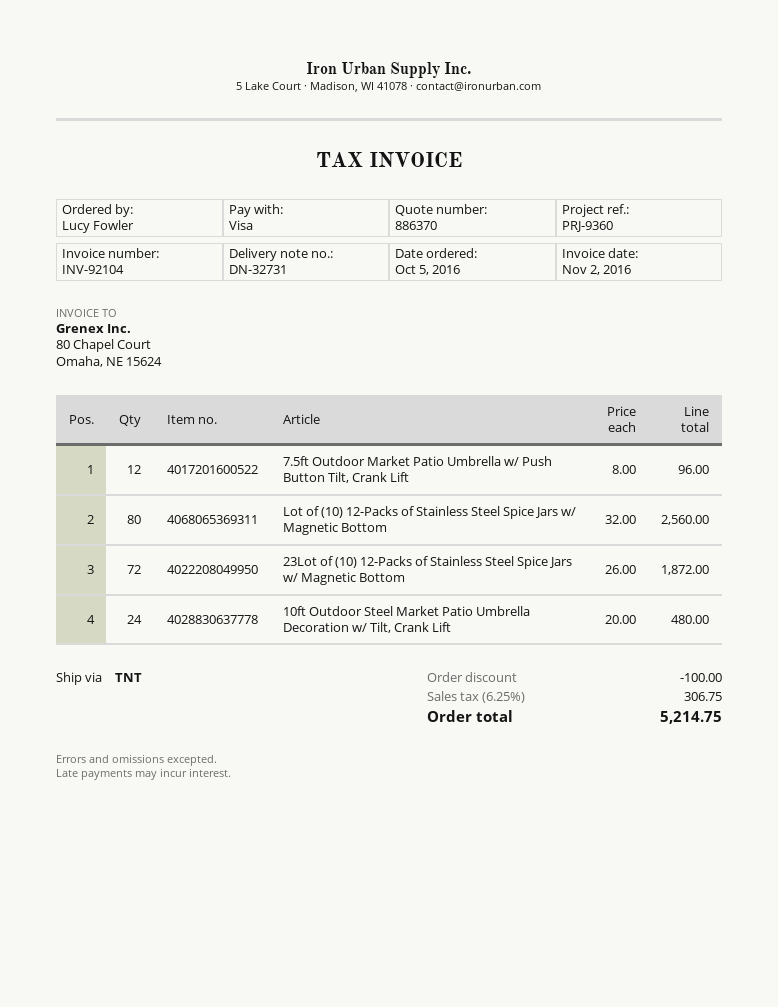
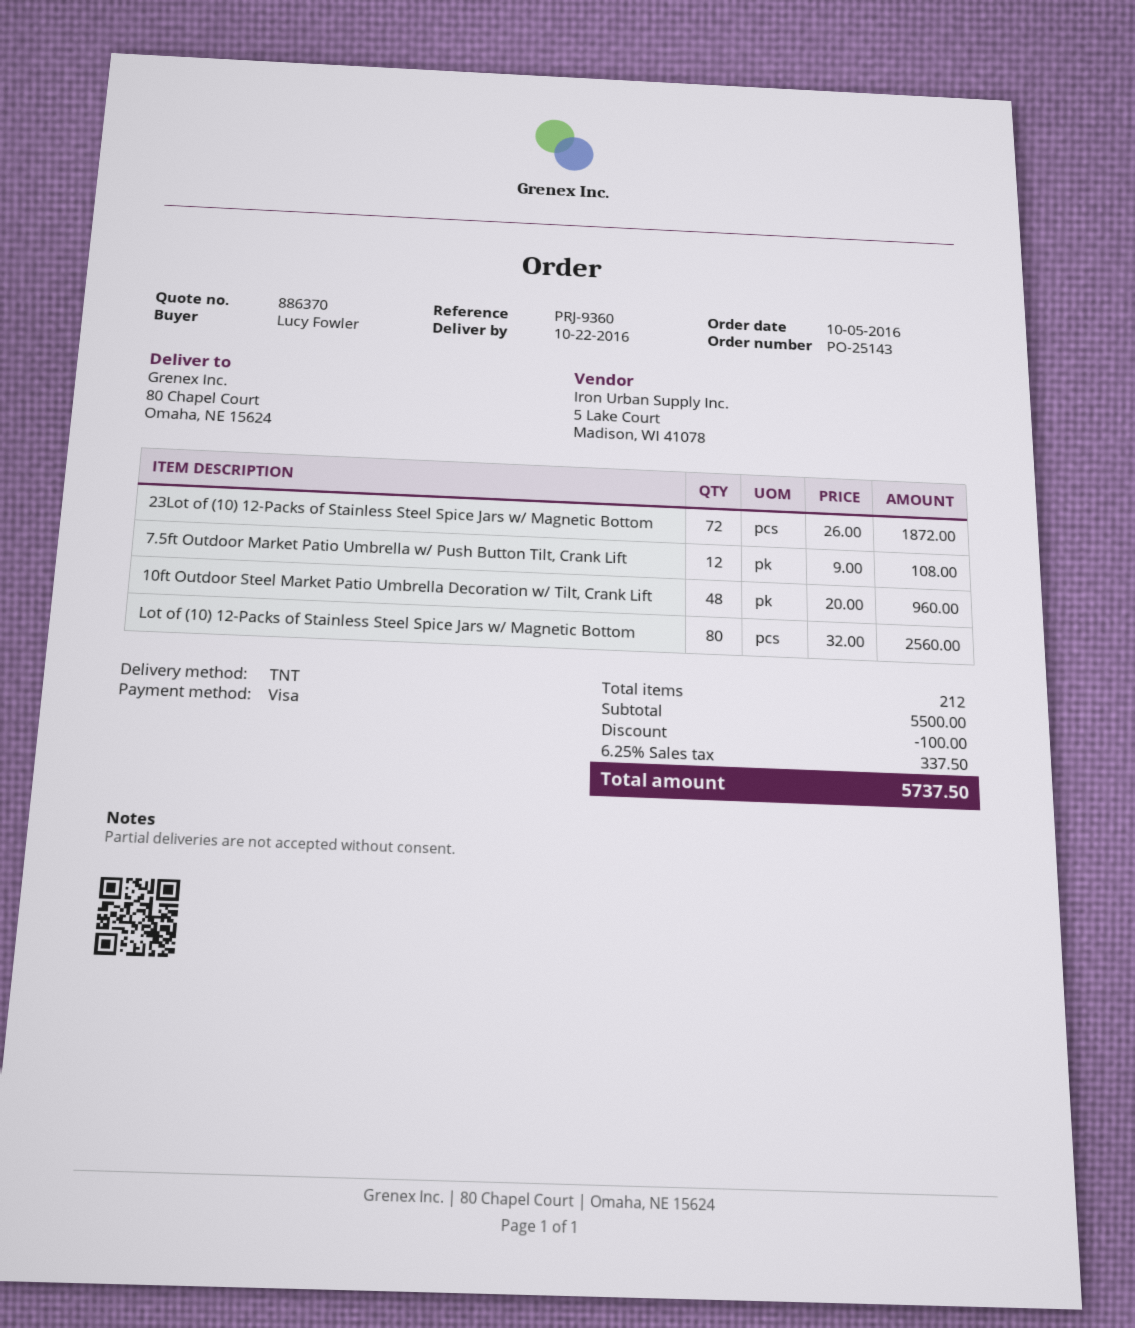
7.5ft Outdoor Market Patio Umbrella w/ Push Button Tilt, Crank Lift: 12 x 8.00 = 96.00 -> 12 x 9.00 = 108.00
10ft Outdoor Steel Market Patio Umbrella Decoration w/ Tilt, Crank Lift: 24 x 20.00 = 480.00 -> 48 x 20.00 = 960.00
tax: 6.25% = 306.75 -> 6.25% = 337.50
total: 5214.75 -> 5737.50

